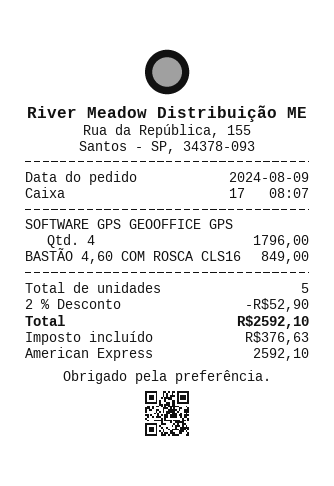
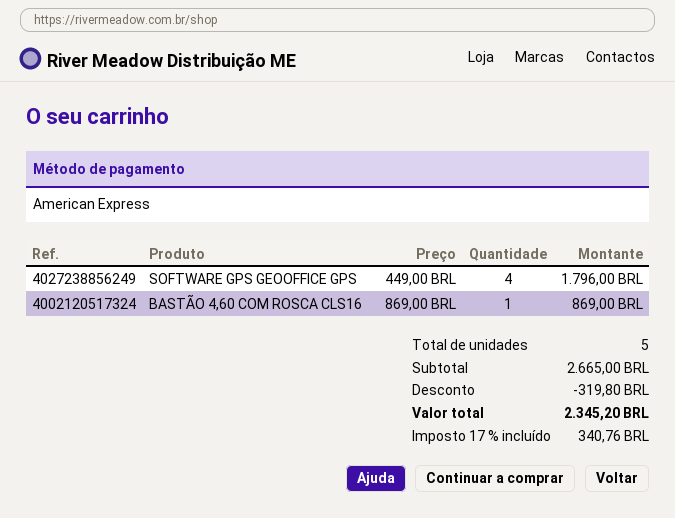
BASTÃO 4,60 COM ROSCA CLS16: 1 for 849.00 -> 1 for 869.00
discount: 52.90 -> 319.80
tax: 376.63 -> 340.76
total: 2592.10 -> 2345.20

